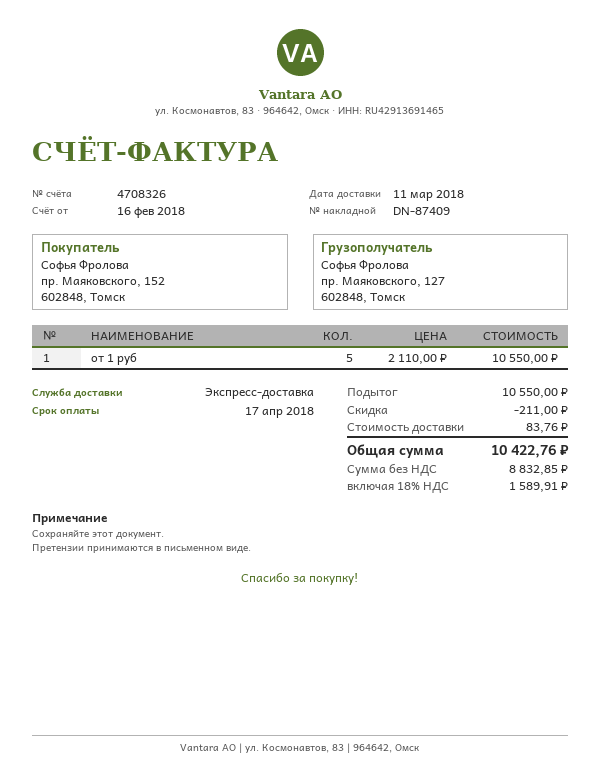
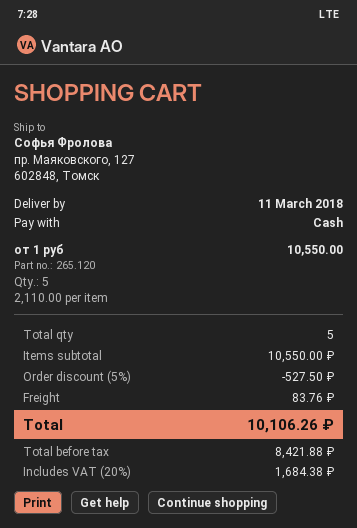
discount: 211.00 -> 527.50
net: 8832.85 -> 8421.88
tax: 18% = 1589.91 -> 20% = 1684.38
total: 10422.76 -> 10106.26

